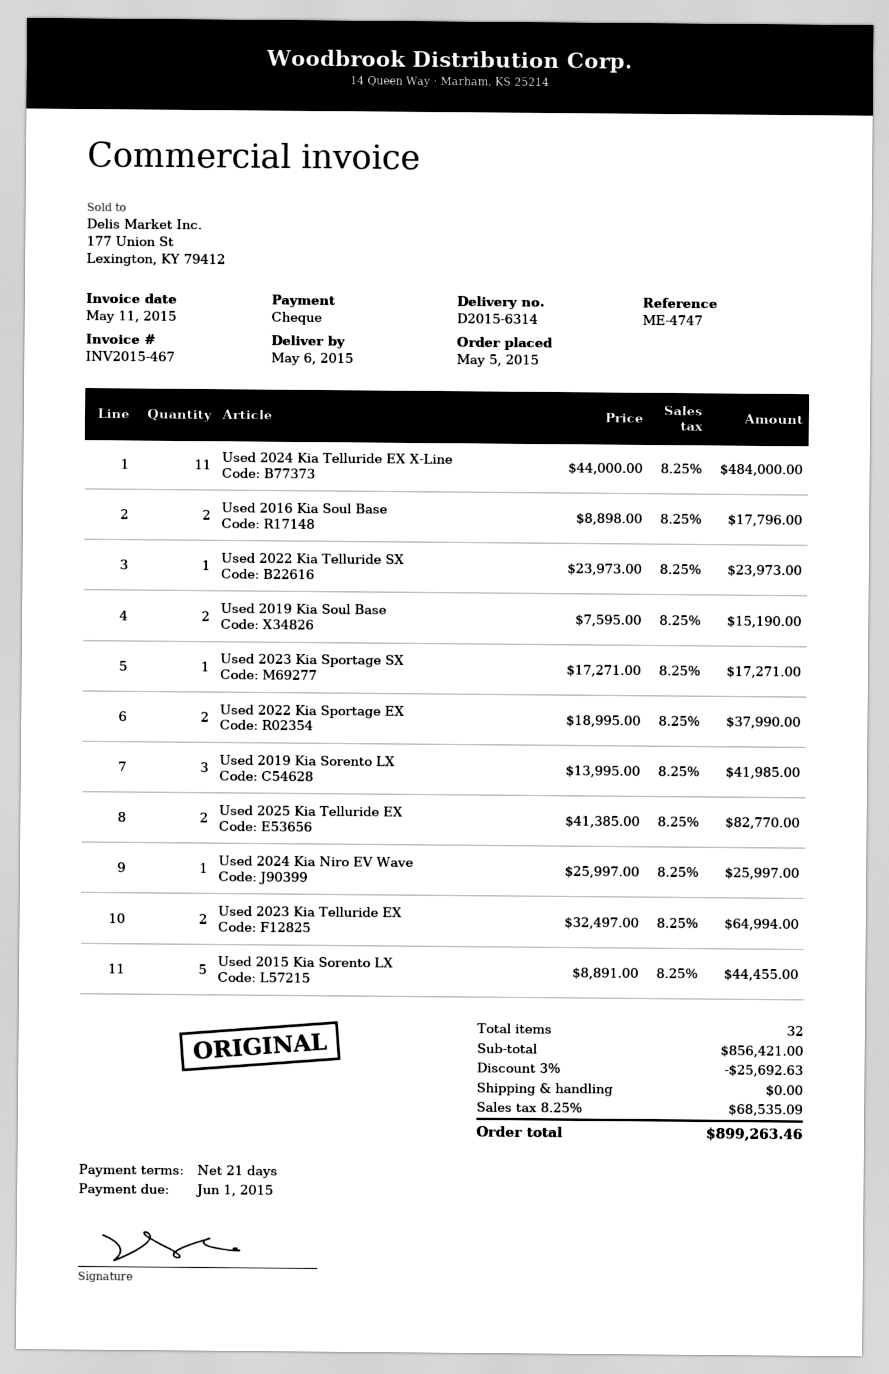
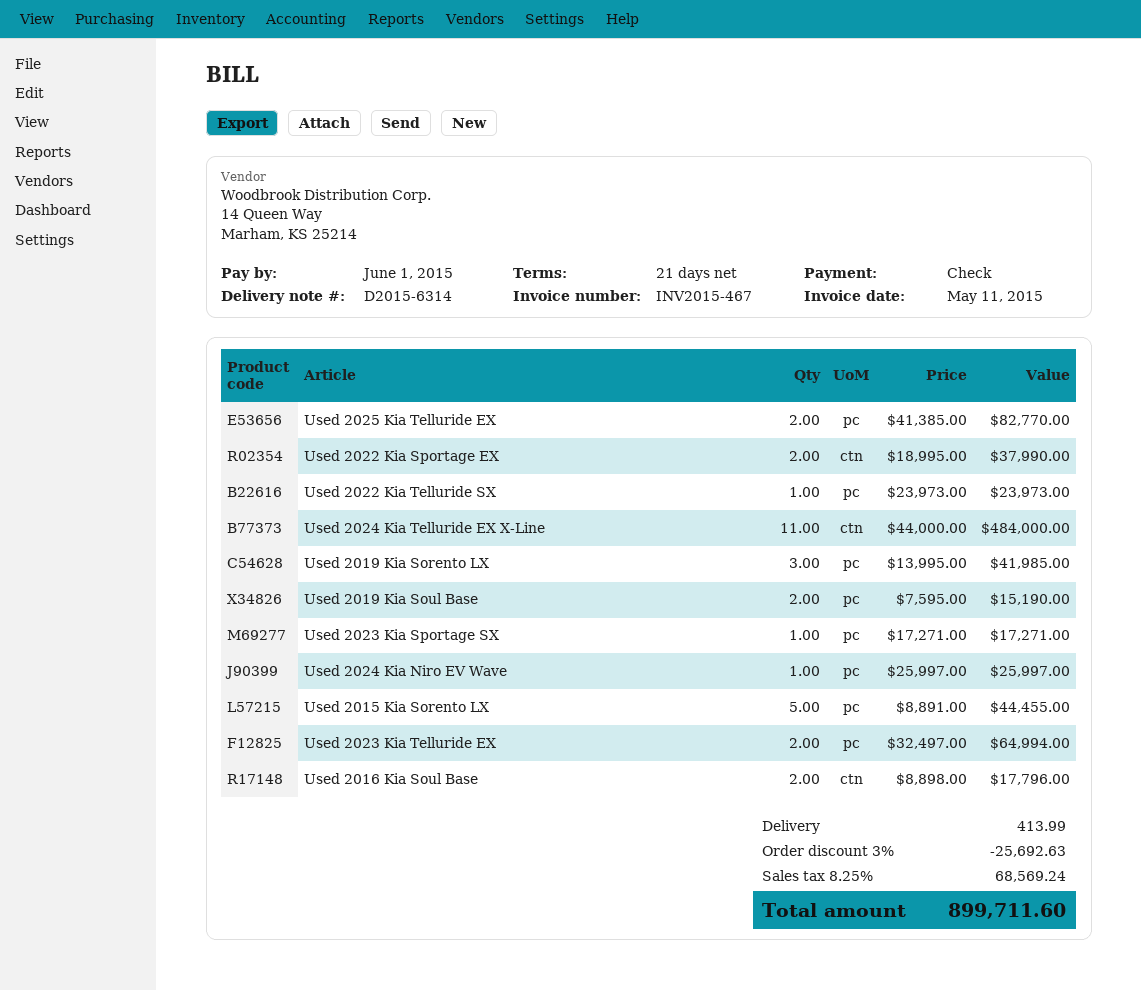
shipping: 0.00 -> 413.99
tax: 8.25% = 68535.09 -> 8.25% = 68569.24
total: 899263.46 -> 899711.60

